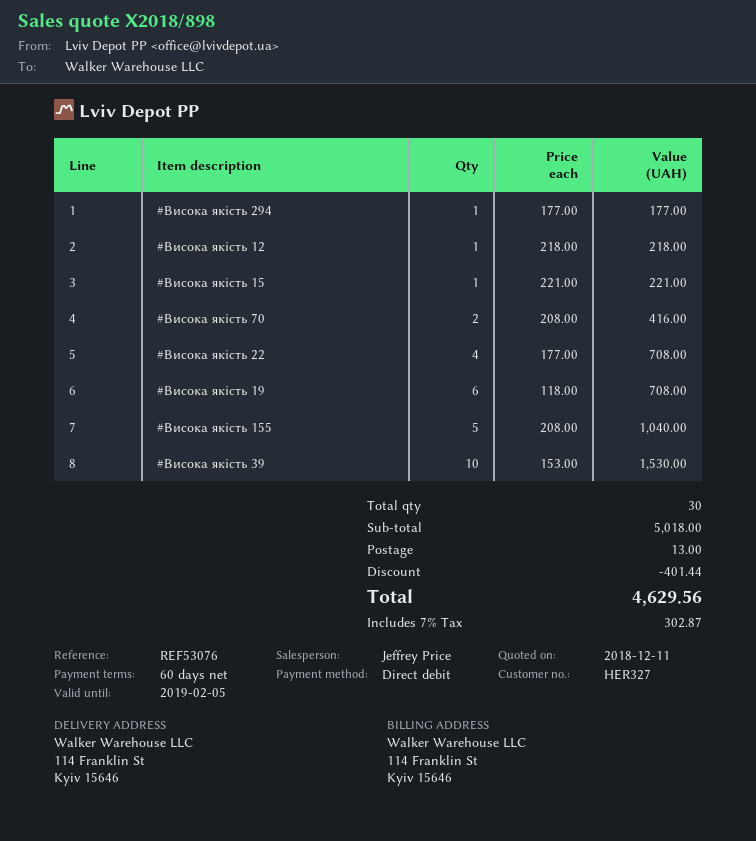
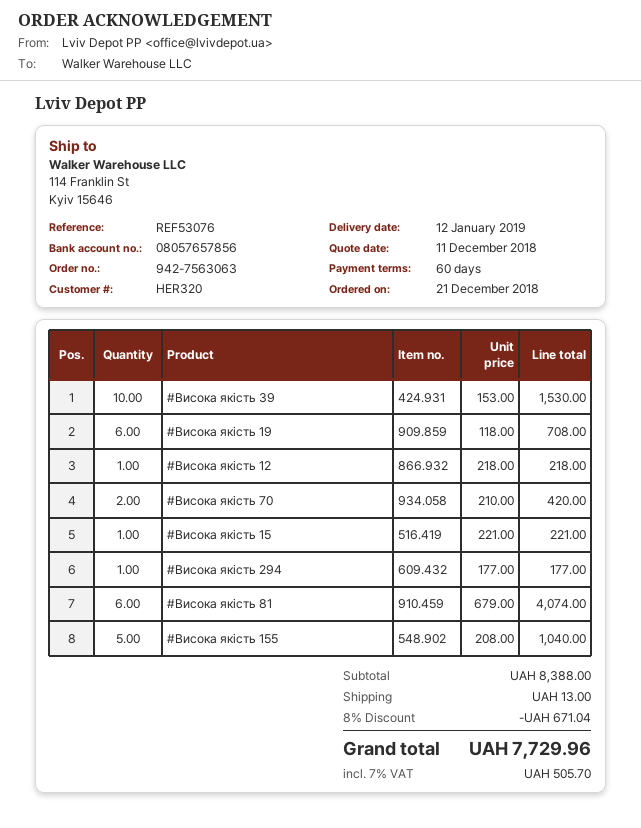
customer number: HER327 -> HER320
#Висока якість 70: 2 x 208.00 = 416.00 -> 2 x 210.00 = 420.00
#Висока якість 22: 4 x 177.00 = 708.00 -> none
#Висока якість 81: none -> 6 x 679.00 = 4074.00
subtotal: 5018.00 -> 8388.00
discount: 401.44 -> 671.04
tax: 7% = 302.87 -> 7% = 505.70
total: 4629.56 -> 7729.96

